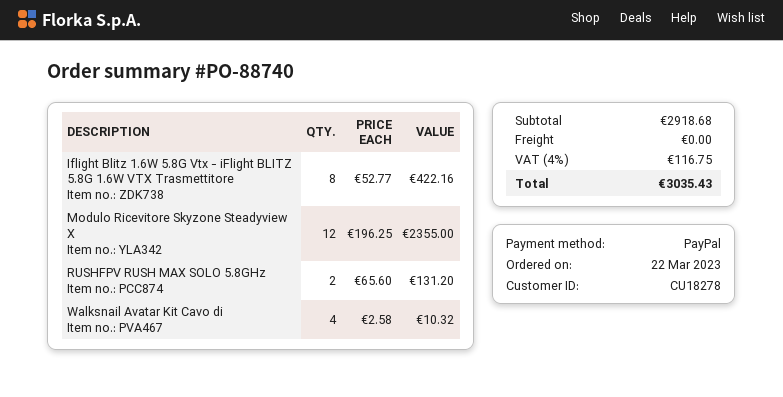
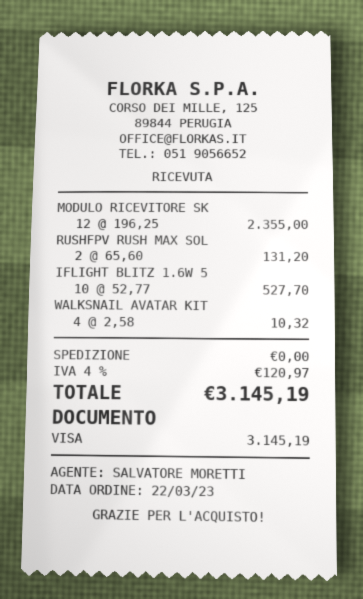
payment method: PayPal -> Visa
Iflight Blitz 1.6W 5.8G Vtx - iFlight BLITZ 5.8G 1.6W VTX Trasmettitore: 8 x 52.77 = 422.16 -> 10 x 52.77 = 527.70
tax: 4% = 116.75 -> 4% = 120.97
total: 3035.43 -> 3145.19

